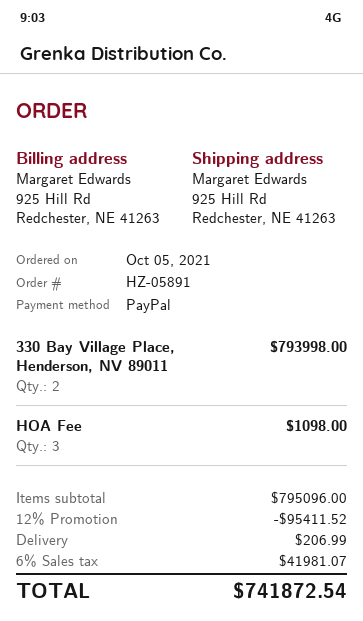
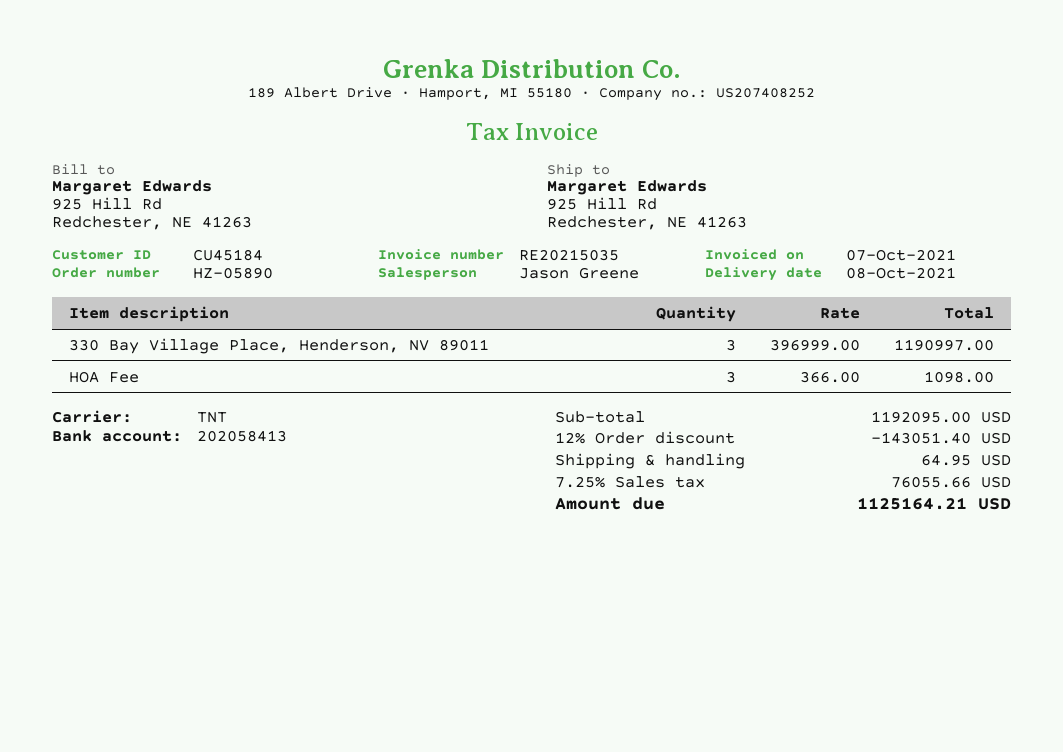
order number: HZ-05891 -> HZ-05890
330 Bay Village Place, Henderson, NV 89011: 2 for 793998.00 -> 3 for 1190997.00
subtotal: 795096.00 -> 1192095.00
discount: 12% = 95411.52 -> 12% = 143051.40
shipping: 206.99 -> 64.95
tax: 6% = 41981.07 -> 7.25% = 76055.66
total: 741872.54 -> 1125164.21

